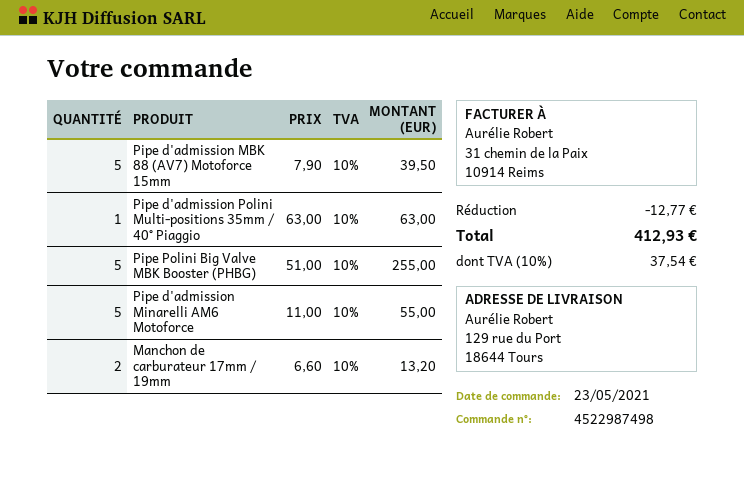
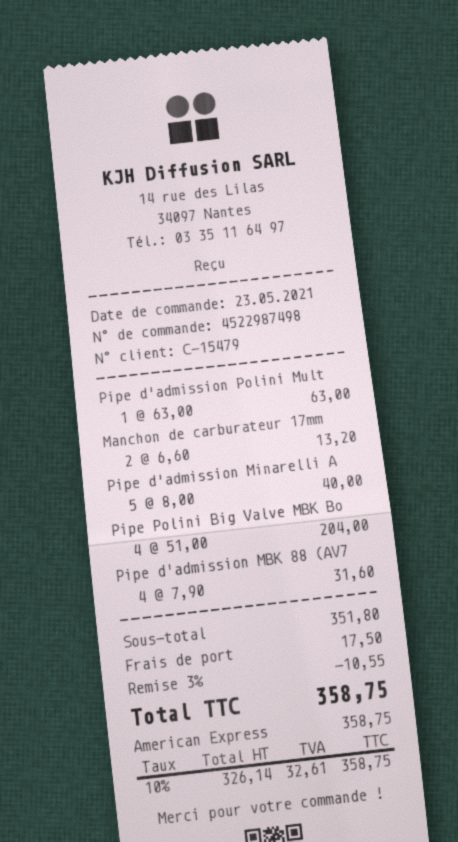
Pipe d'admission MBK 88 (AV7) Motoforce 15mm: 5 x 7.90 = 39.50 -> 4 x 7.90 = 31.60
Pipe Polini Big Valve MBK Booster (PHBG): 5 x 51.00 = 255.00 -> 4 x 51.00 = 204.00
Pipe d'admission Minarelli AM6 Motoforce: 5 x 11.00 = 55.00 -> 5 x 8.00 = 40.00
discount: 12.77 -> 10.55
shipping: none -> 17.50
tax: 10% = 37.54 -> 10% = 32.61
total: 412.93 -> 358.75

